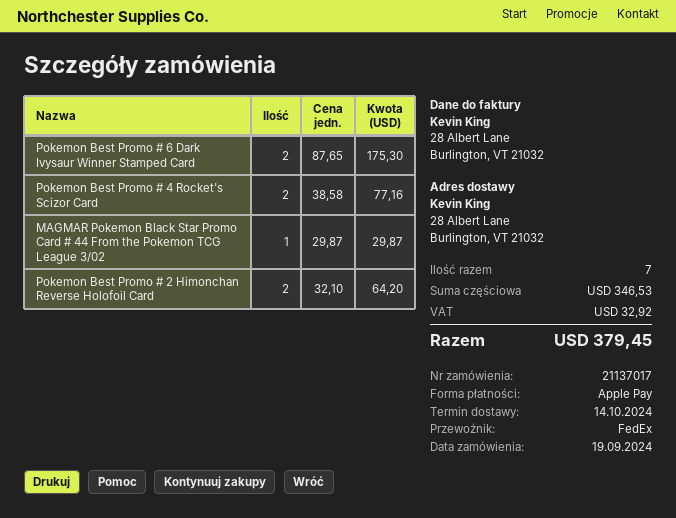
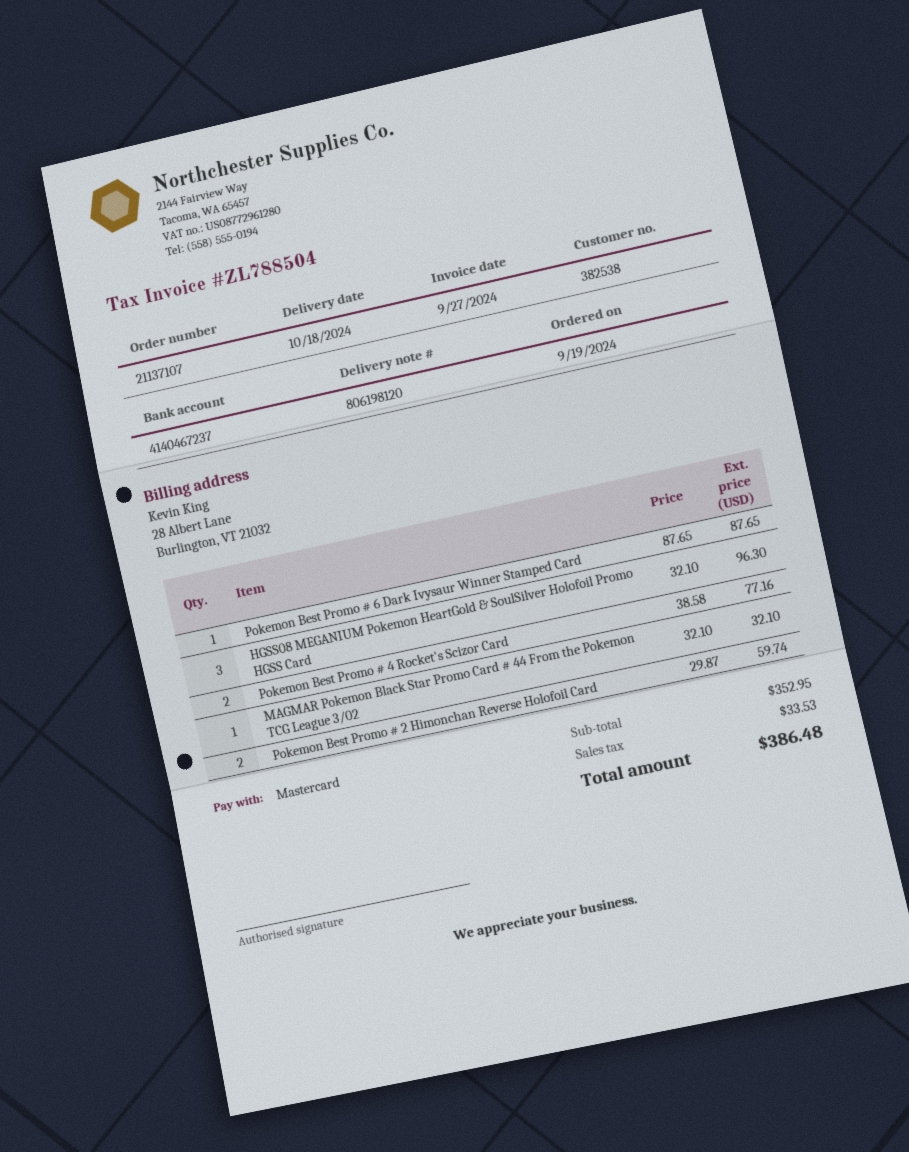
order number: 21137017 -> 21137107
delivery date: 2024-10-14 -> 2024-10-18
payment method: Apple Pay -> Mastercard
Pokemon Best Promo # 6 Dark Ivysaur Winner Stamped Card: 2 x 87.65 = 175.30 -> 1 x 87.65 = 87.65
MAGMAR Pokemon Black Star Promo Card # 44 From the Pokemon TCG League 3/02: 1 x 29.87 = 29.87 -> 1 x 32.10 = 32.10
Pokemon Best Promo # 2 Himonchan Reverse Holofoil Card: 2 x 32.10 = 64.20 -> 2 x 29.87 = 59.74
HGSS08 MEGANIUM Pokemon HeartGold & SoulSilver Holofoil Promo HGSS Card: none -> 3 x 32.10 = 96.30
subtotal: 346.53 -> 352.95
tax: 32.92 -> 33.53
total: 379.45 -> 386.48

